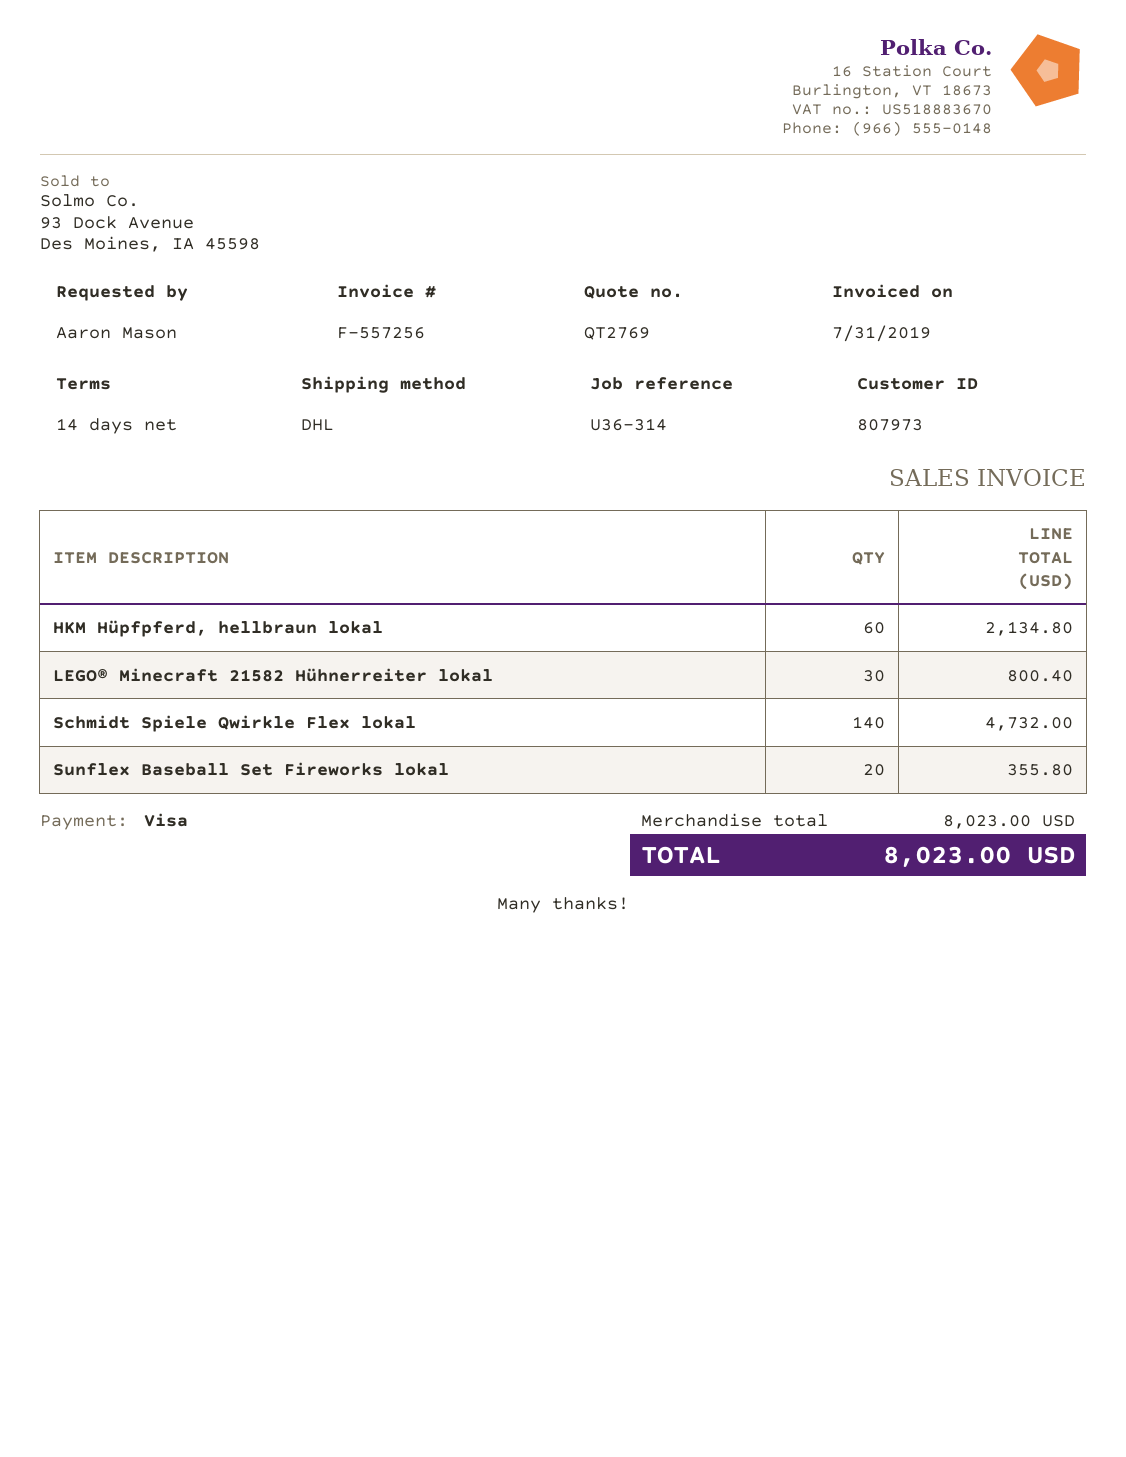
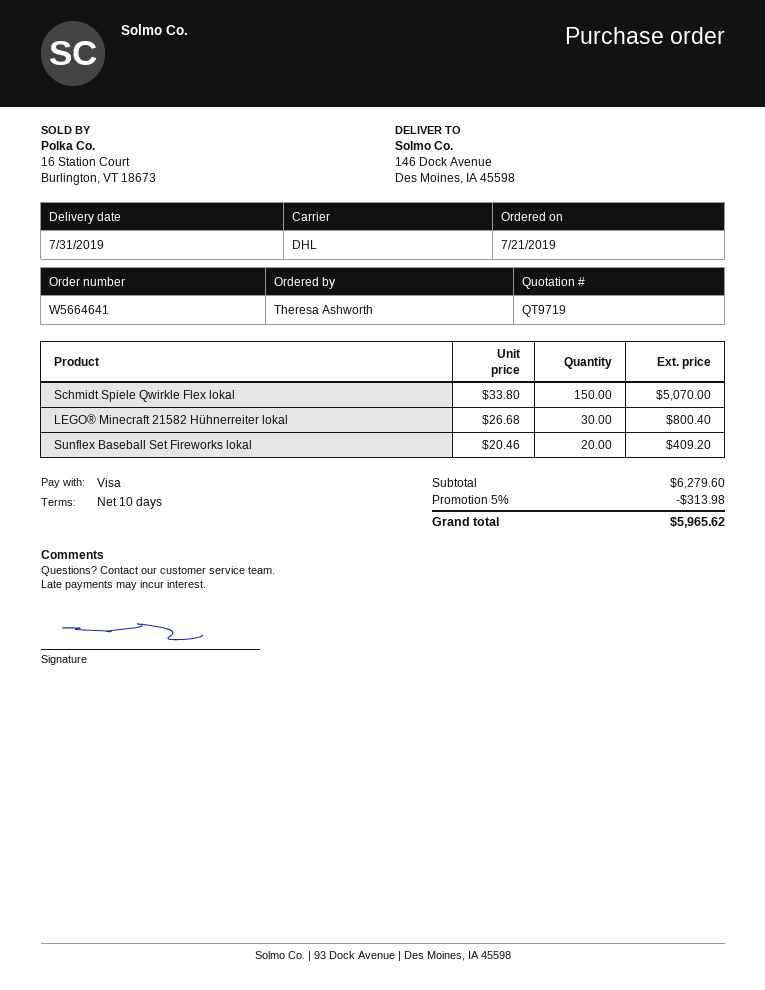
quote number: QT2769 -> QT9719
payment terms: 14 days -> 10 days
ordered by: Aaron Mason -> Theresa Ashworth
HKM Hüpfpferd, hellbraun lokal: 60 for 2134.80 -> none
Schmidt Spiele Qwirkle Flex lokal: 140 for 4732.00 -> 150 for 5070.00
Sunflex Baseball Set Fireworks lokal: 20 for 355.80 -> 20 for 409.20
subtotal: 8023.00 -> 6279.60
discount: none -> 5% = 313.98
total: 8023.00 -> 5965.62

